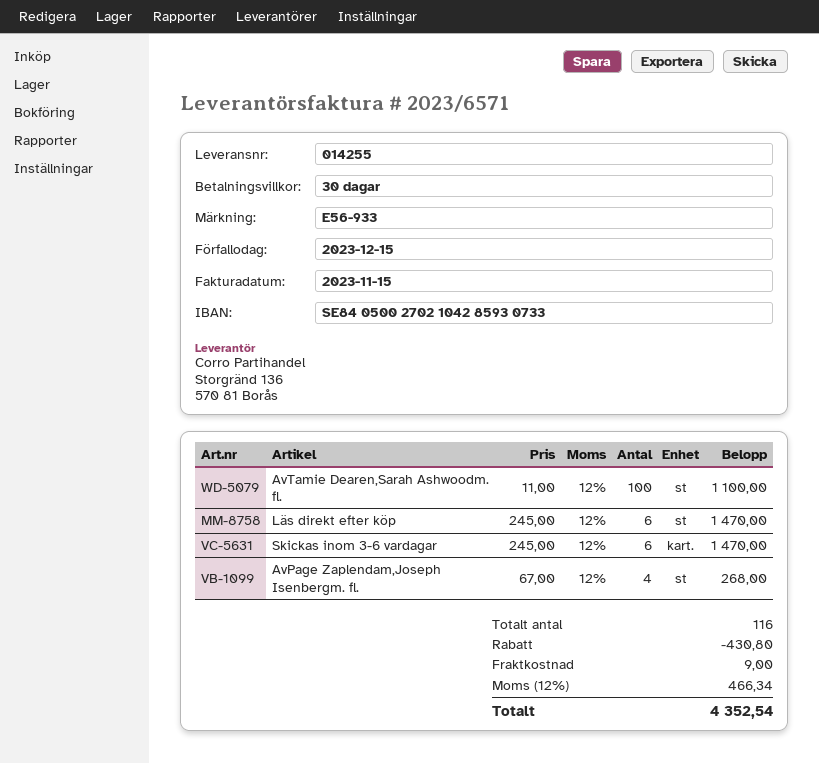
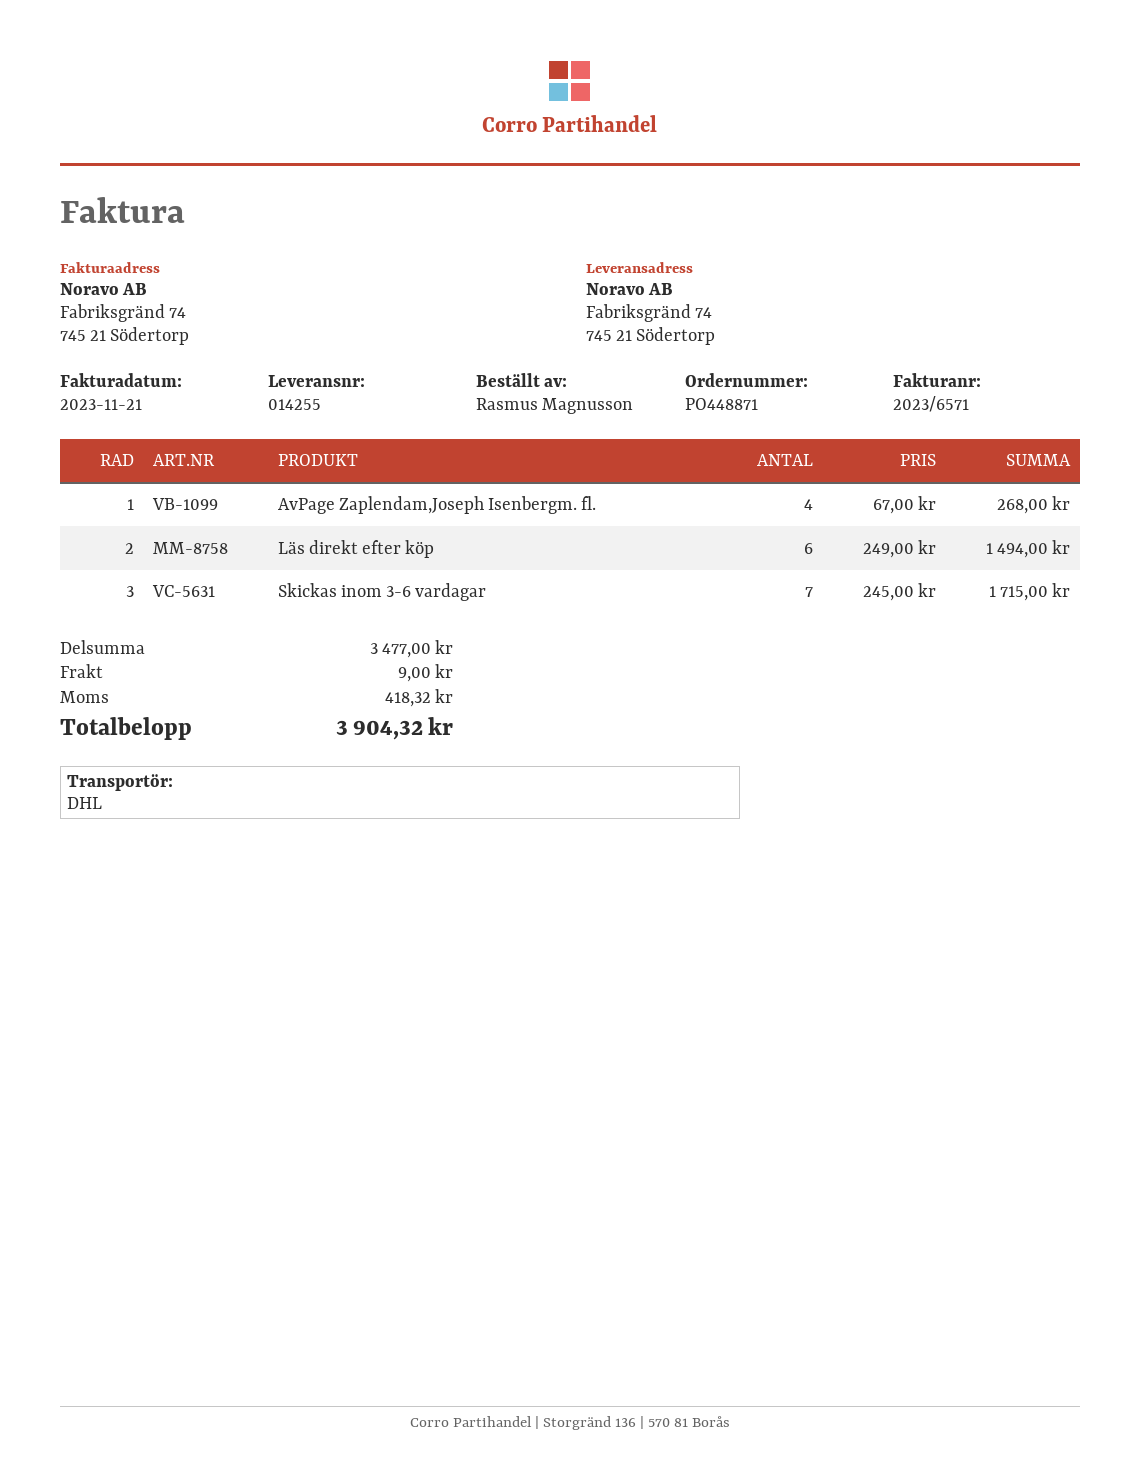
invoice date: 2023-11-15 -> 2023-11-21
AvTamie Dearen,Sarah Ashwoodm. fl.: 100 x 11.00 = 1100.00 -> none
Läs direkt efter köp: 6 x 245.00 = 1470.00 -> 6 x 249.00 = 1494.00
Skickas inom 3-6 vardagar: 6 x 245.00 = 1470.00 -> 7 x 245.00 = 1715.00
discount: 430.80 -> none
tax: 466.34 -> 418.32
total: 4352.54 -> 3904.32

